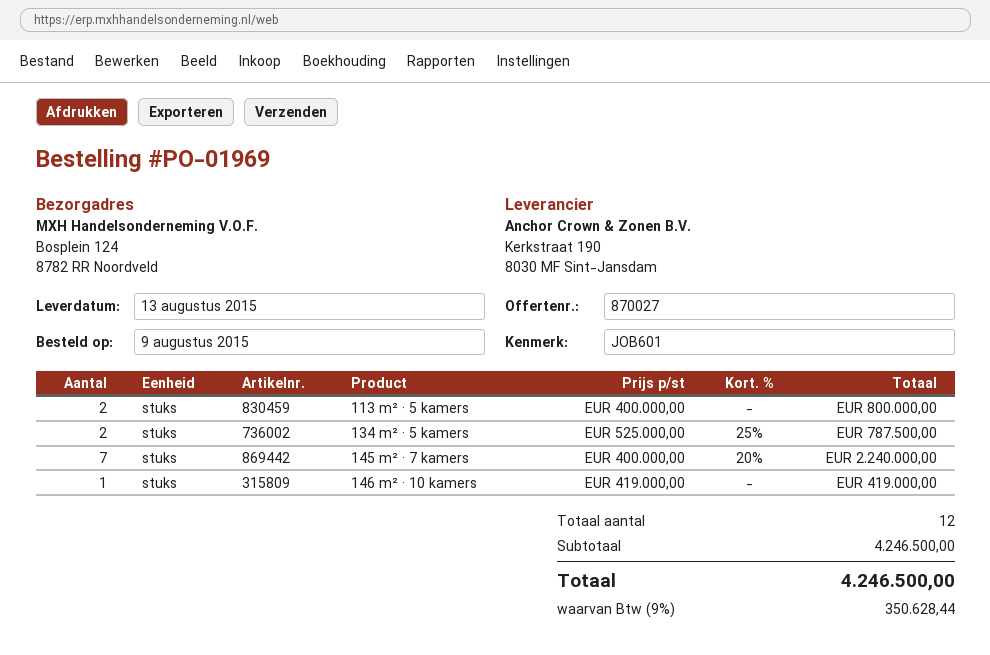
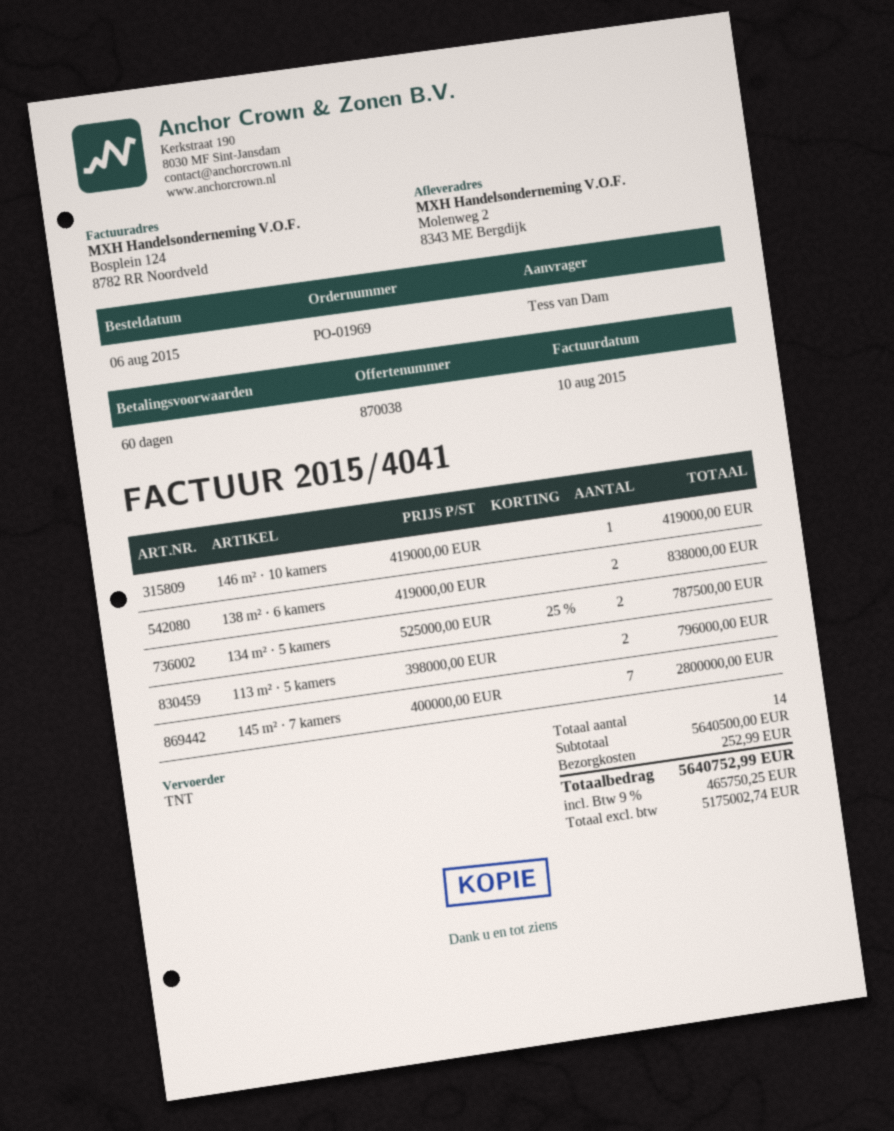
quote number: 870027 -> 870038
order date: 2015-08-09 -> 2015-08-06
ship to: Bosplein 124, 8782 RR Noordveld -> Molenweg 2, 8343 ME Bergdijk
113 m² · 5 kamers: 2 x 400000.00 = 800000.00 -> 2 x 398000.00 = 796000.00
145 m² · 7 kamers: 7 x 400000.00 - 20% = 2240000.00 -> 7 x 400000.00 = 2800000.00
138 m² · 6 kamers: none -> 2 x 419000.00 = 838000.00
total quantity: 12 -> 14
subtotal: 4246500.00 -> 5640500.00
shipping: none -> 252.99
tax: 9% = 350628.44 -> 9% = 465750.25
total: 4246500.00 -> 5640752.99

